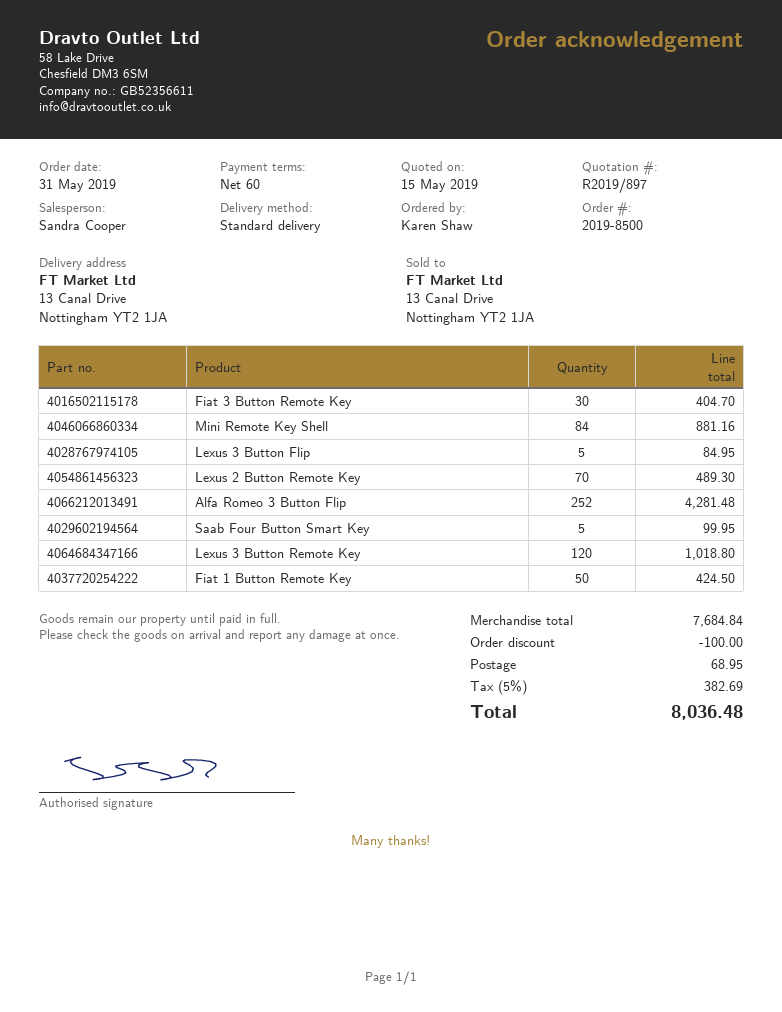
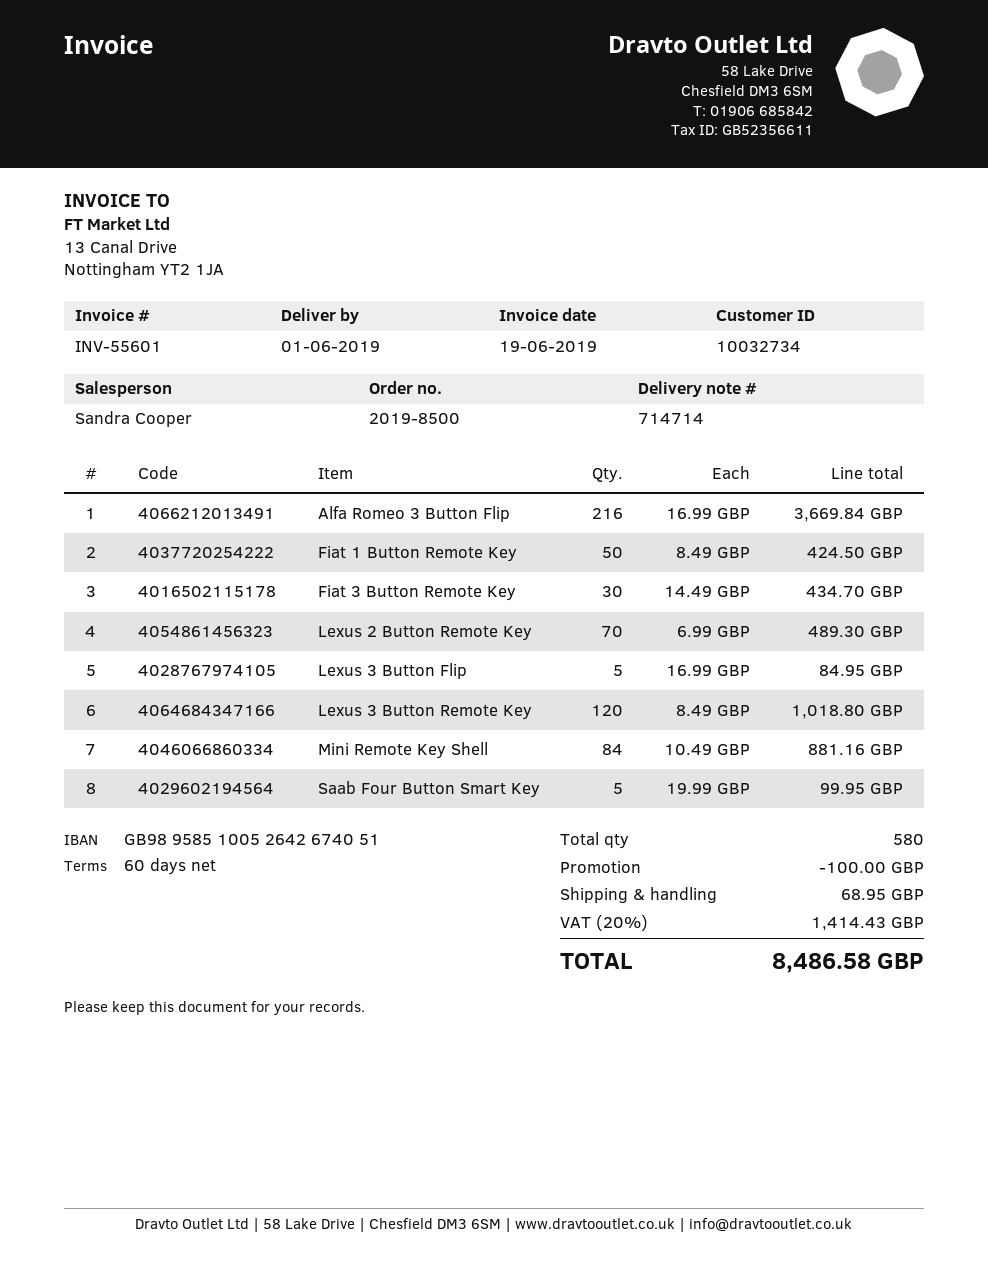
Fiat 3 Button Remote Key: 30 for 404.70 -> 30 for 434.70
Alfa Romeo 3 Button Flip: 252 for 4281.48 -> 216 for 3669.84
tax: 5% = 382.69 -> 20% = 1414.43
total: 8036.48 -> 8486.58

